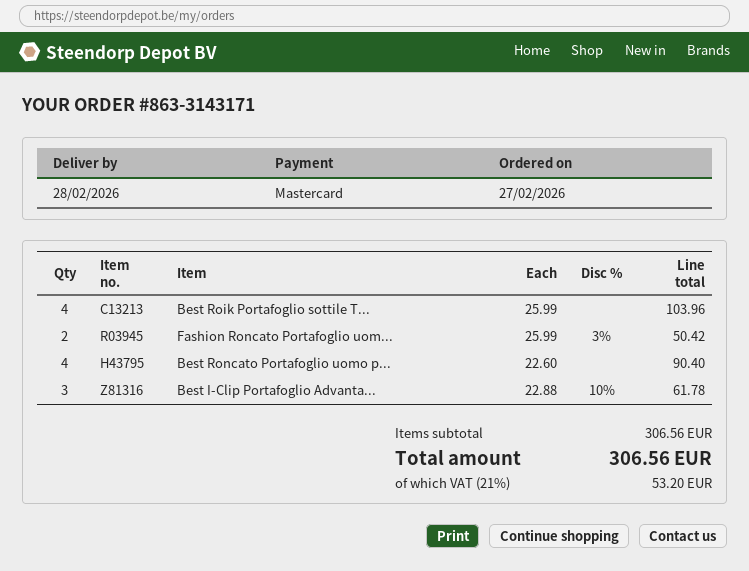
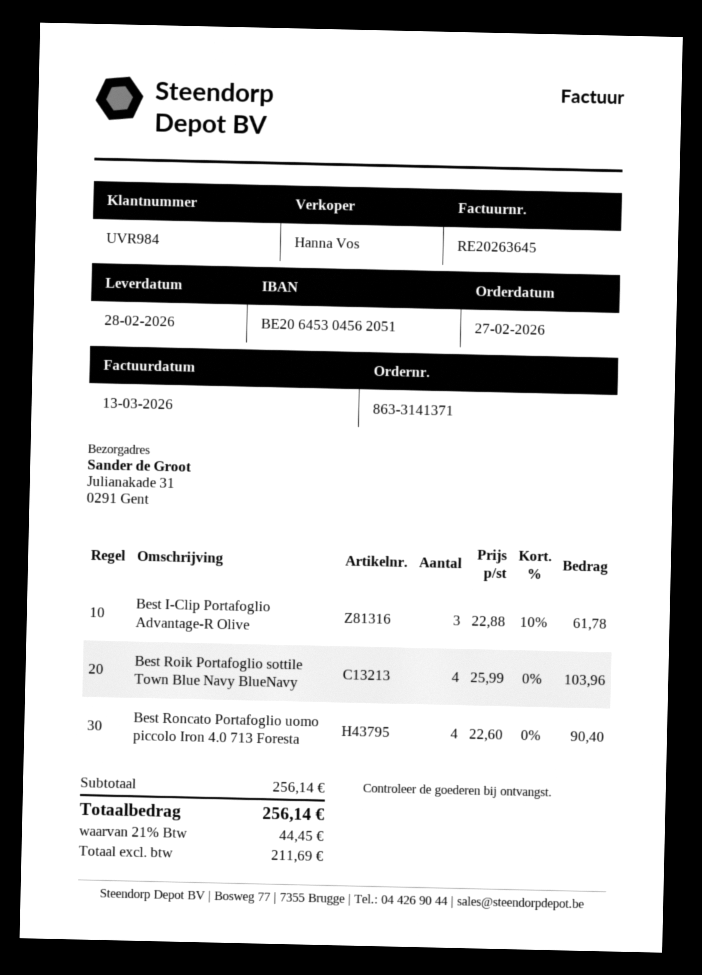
order number: 863-3143171 -> 863-3141371
Fashion Roncato Portafoglio uom...: 2 x 25.99 - 3% = 50.42 -> none
subtotal: 306.56 -> 256.14
tax: 21% = 53.20 -> 21% = 44.45
total: 306.56 -> 256.14

